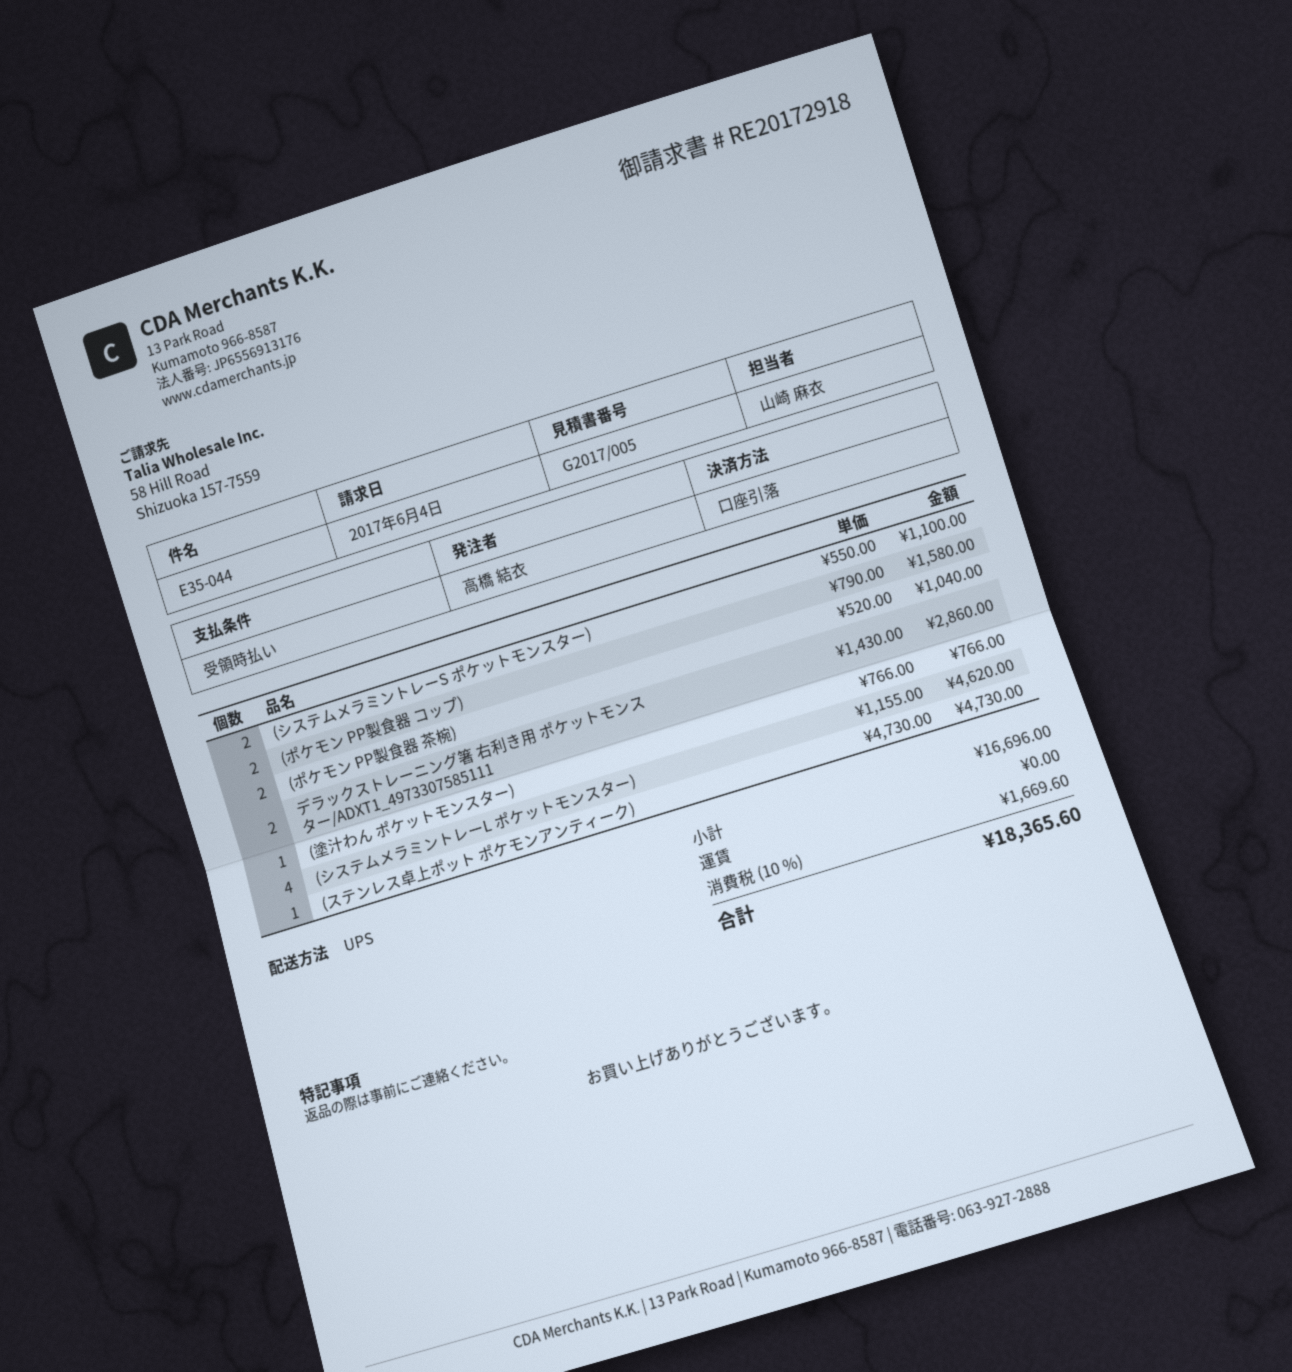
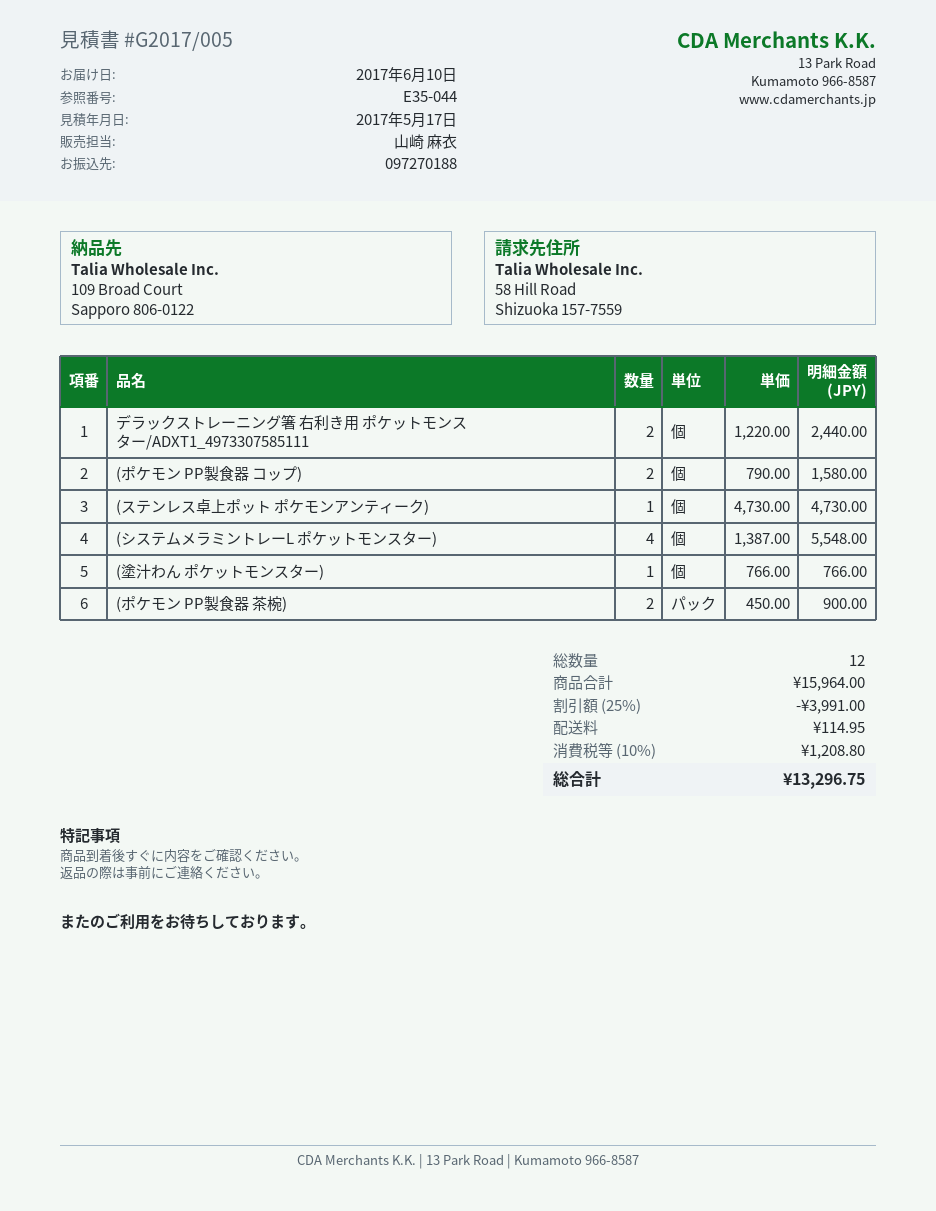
(システムメラミントレーS ポケットモンスター): 2 x 550.00 = 1100.00 -> none
(ポケモン PP製食器 茶椀): 2 x 520.00 = 1040.00 -> 2 x 450.00 = 900.00
デラックストレーニング箸 右利き用 ポケットモンスター/ADXT1_4973307585111: 2 x 1430.00 = 2860.00 -> 2 x 1220.00 = 2440.00
(システムメラミントレーL ポケットモンスター): 4 x 1155.00 = 4620.00 -> 4 x 1387.00 = 5548.00
subtotal: 16696.00 -> 15964.00
discount: none -> 25% = 3991.00
shipping: 0.00 -> 114.95
tax: 10% = 1669.60 -> 10% = 1208.80
total: 18365.60 -> 13296.75

